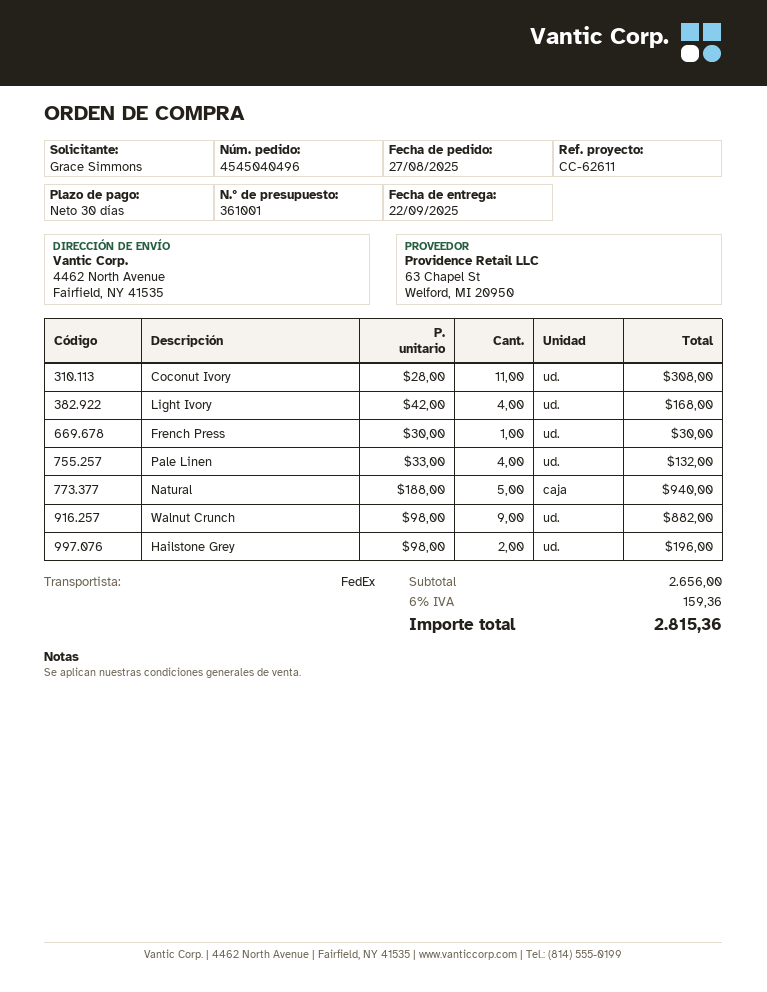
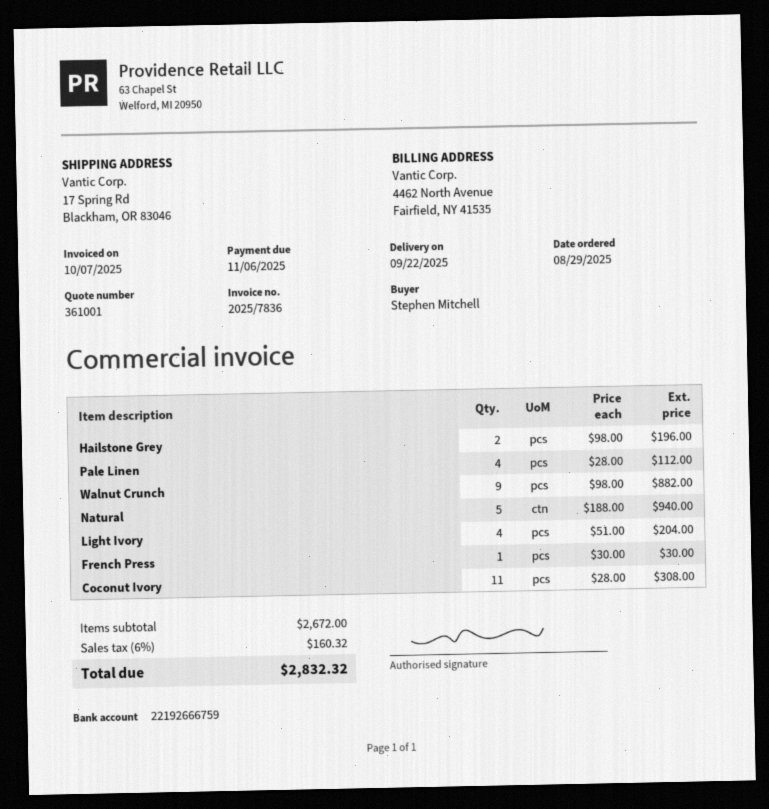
order date: 2025-08-27 -> 2025-08-29
ordered by: Grace Simmons -> Stephen Mitchell
ship to: 4462 North Avenue, Fairfield, NY 41535 -> 17 Spring Rd, Blackham, OR 83046
Light Ivory: 4 x 42.00 = 168.00 -> 4 x 51.00 = 204.00
Pale Linen: 4 x 33.00 = 132.00 -> 4 x 28.00 = 112.00
subtotal: 2656.00 -> 2672.00
tax: 6% = 159.36 -> 6% = 160.32
total: 2815.36 -> 2832.32

